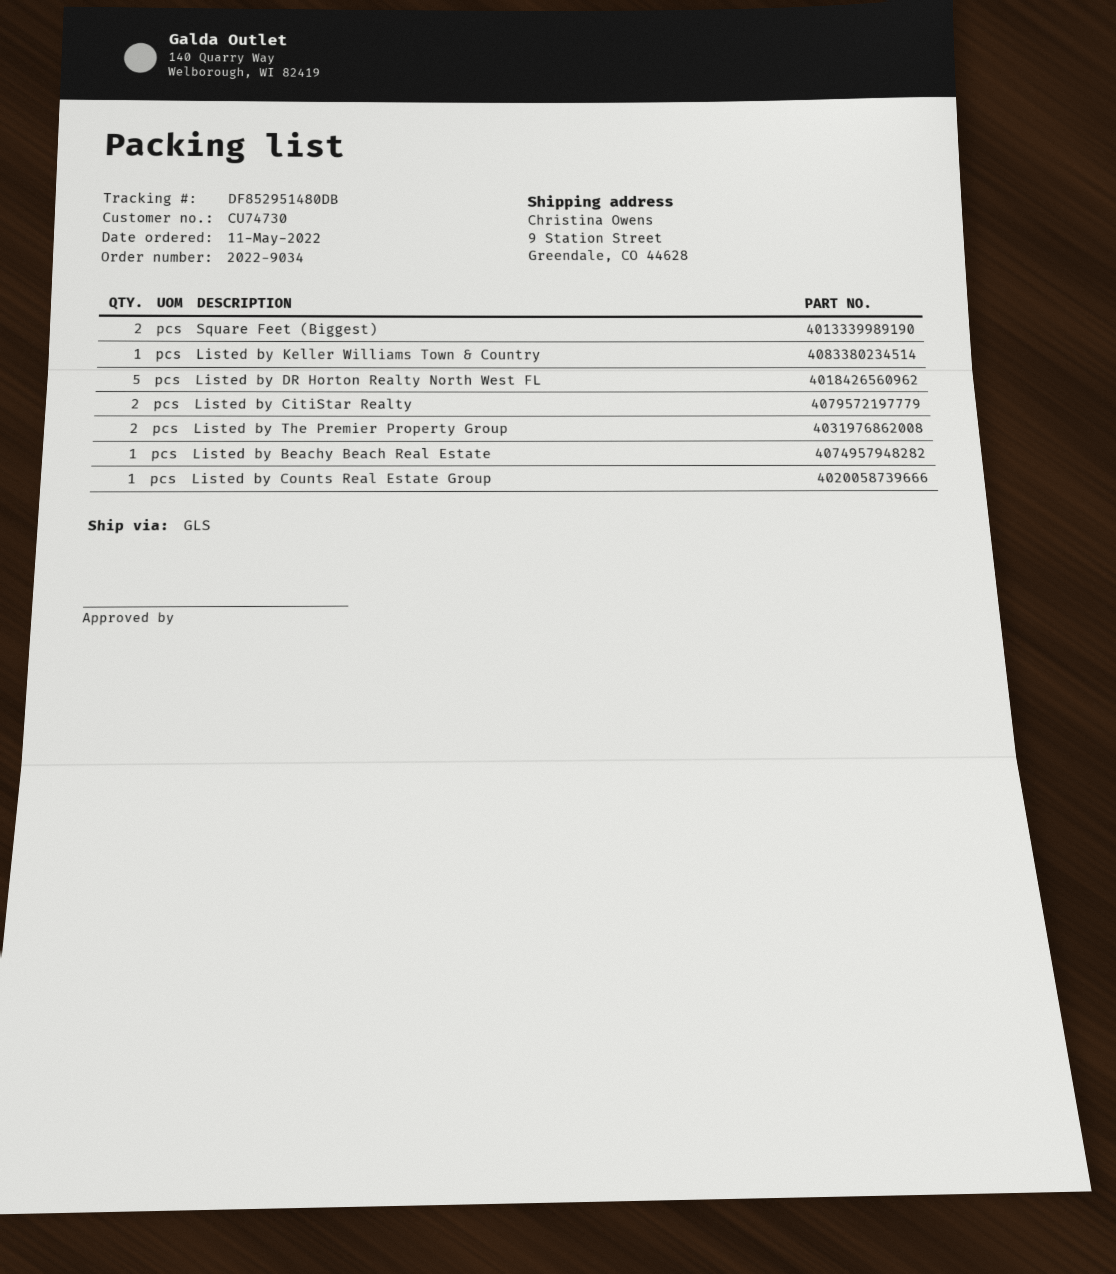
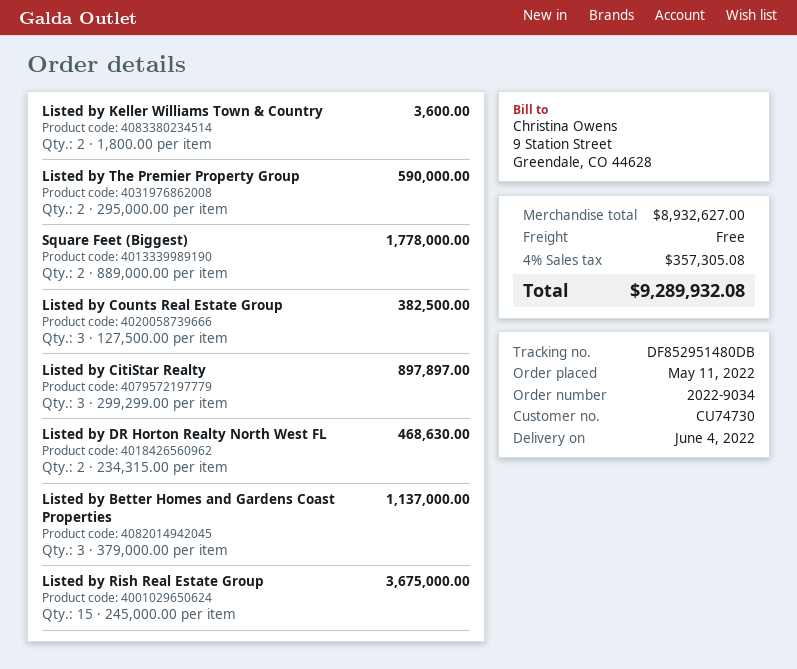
Listed by Keller Williams Town & Country: 1 -> 2
Listed by DR Horton Realty North West FL: 5 -> 2
Listed by CitiStar Realty: 2 -> 3
Listed by Beachy Beach Real Estate: 1 -> none
Listed by Counts Real Estate Group: 1 -> 3
Listed by Better Homes and Gardens Coast Properties: none -> 3
Listed by Rish Real Estate Group: none -> 15

